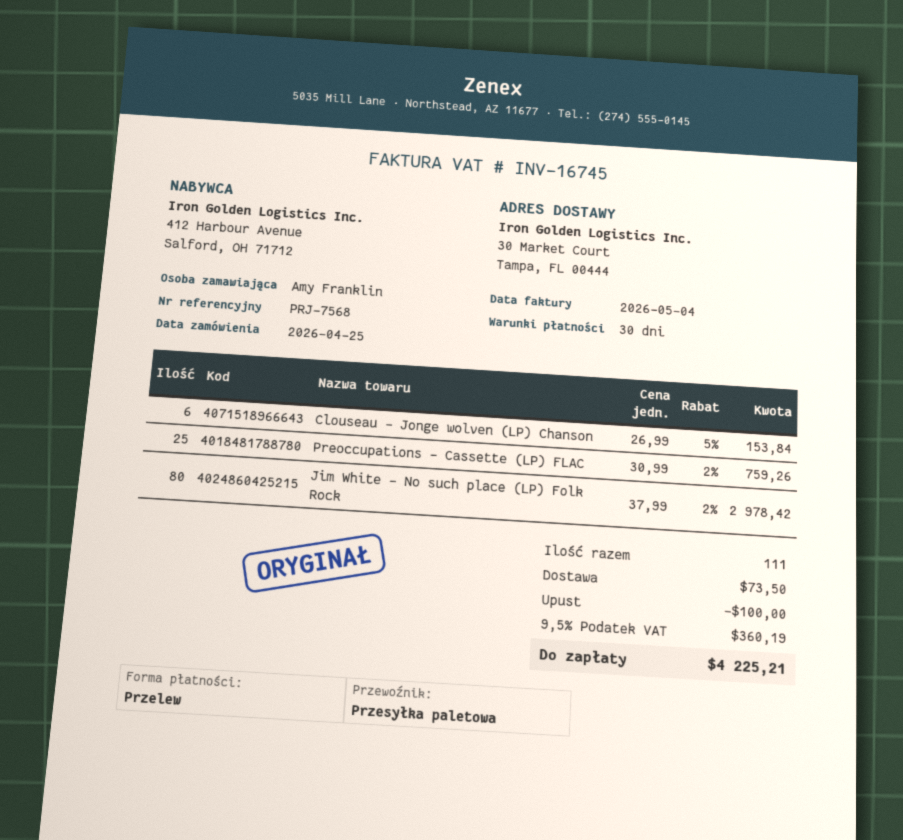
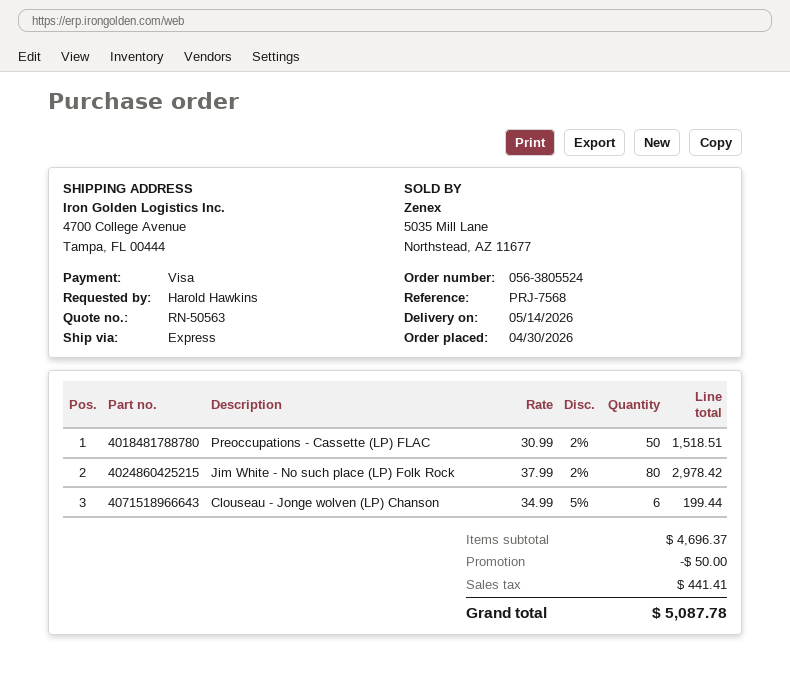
order date: 2026-04-25 -> 2026-04-30
ordered by: Amy Franklin -> Harold Hawkins
payment method: bank transfer -> Visa
shipping method: pallet freight -> express
ship to: 30 Market Court, Tampa, FL 00444 -> 4700 College Avenue, Tampa, FL 00444
Clouseau - Jonge wolven (LP) Chanson: 6 x 26.99 - 5% = 153.84 -> 6 x 34.99 - 5% = 199.44
Preoccupations - Cassette (LP) FLAC: 25 x 30.99 - 2% = 759.26 -> 50 x 30.99 - 2% = 1518.51
discount: 100.00 -> 50.00
shipping: 73.50 -> none
tax: 360.19 -> 441.41
total: 4225.21 -> 5087.78

